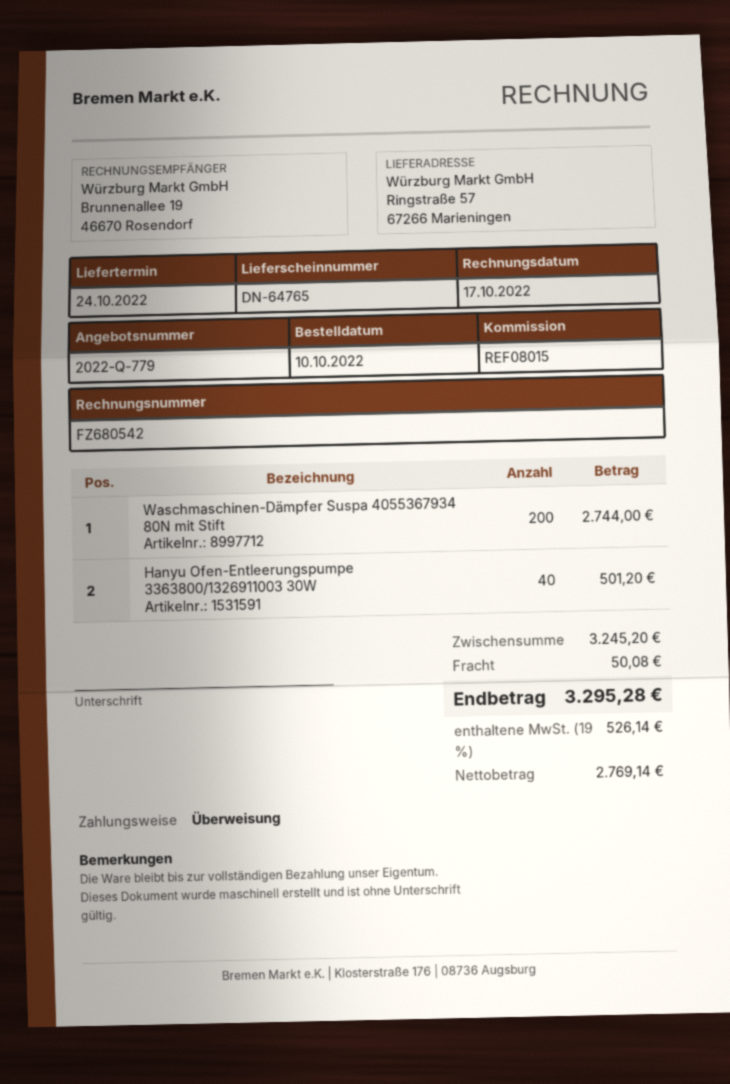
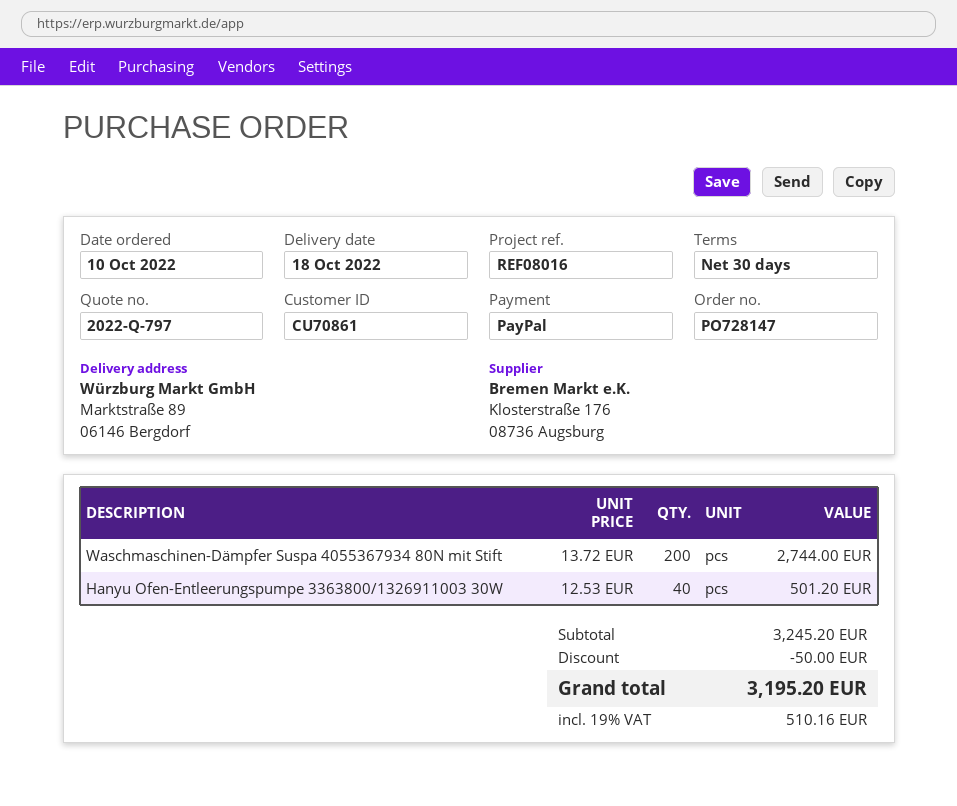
quote number: 2022-Q-779 -> 2022-Q-797
delivery date: 2022-10-24 -> 2022-10-18
reference: REF08015 -> REF08016
payment method: bank transfer -> PayPal
ship to: Ringstraße 57, 67266 Marieningen -> Marktstraße 89, 06146 Bergdorf
discount: none -> 50.00
shipping: 50.08 -> none
tax: 19% = 526.14 -> 19% = 510.16
total: 3295.28 -> 3195.20

